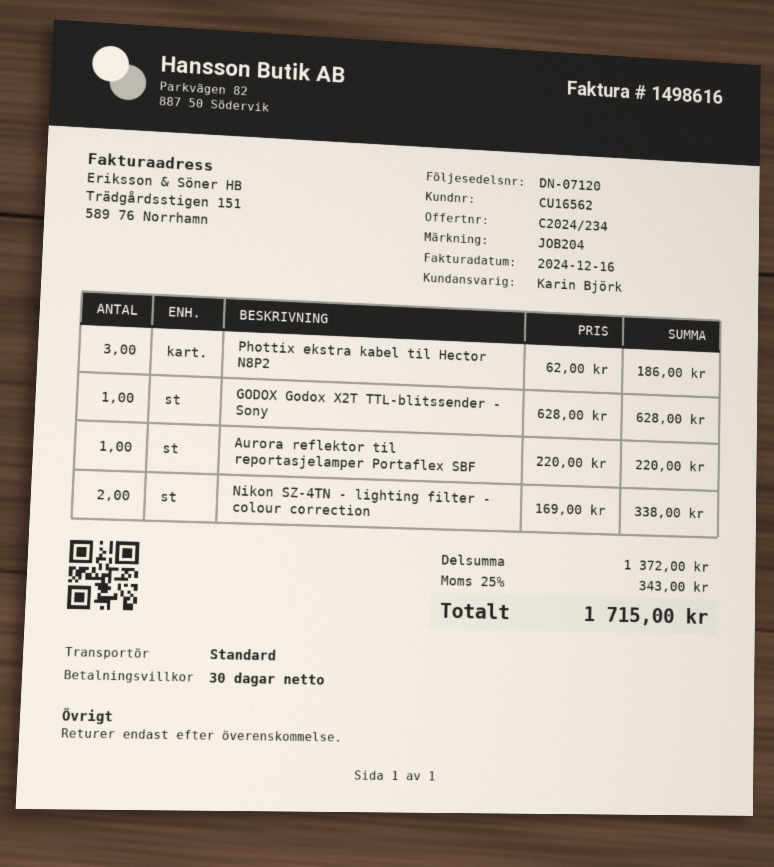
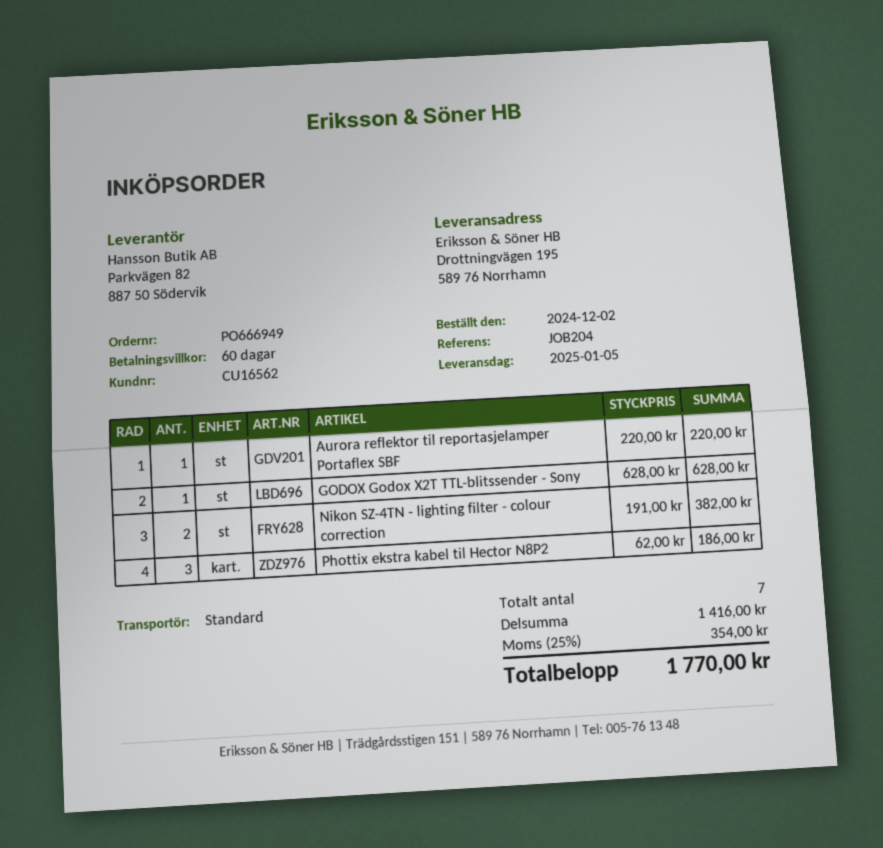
payment terms: 30 days -> 60 days
Nikon SZ-4TN - lighting filter - colour correction: 2 x 169.00 = 338.00 -> 2 x 191.00 = 382.00
subtotal: 1372.00 -> 1416.00
tax: 25% = 343.00 -> 25% = 354.00
total: 1715.00 -> 1770.00

